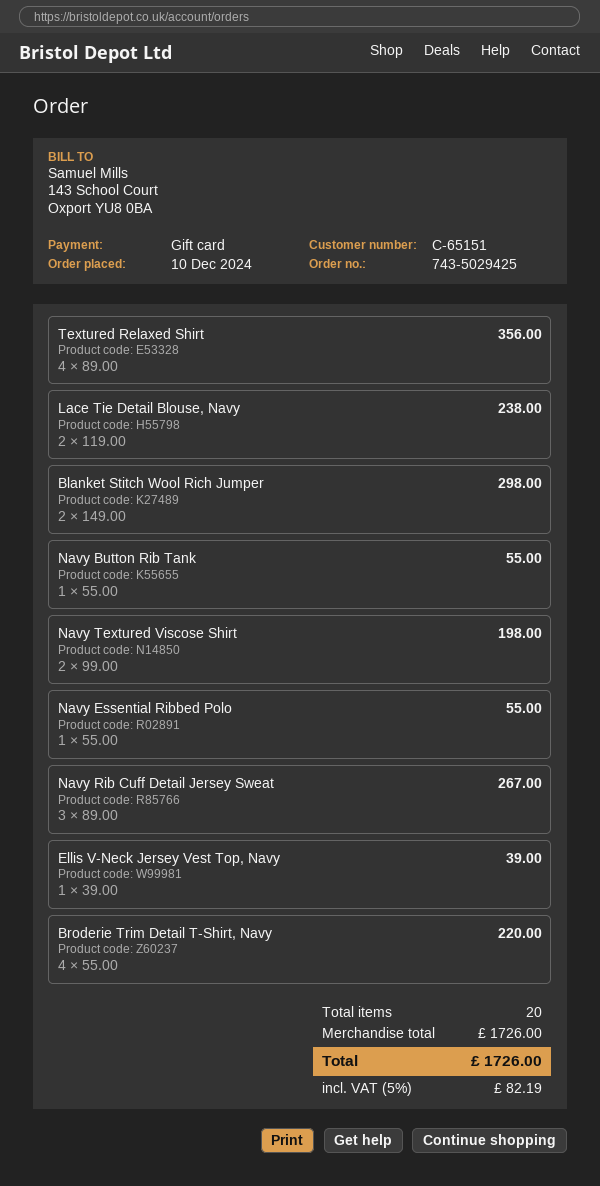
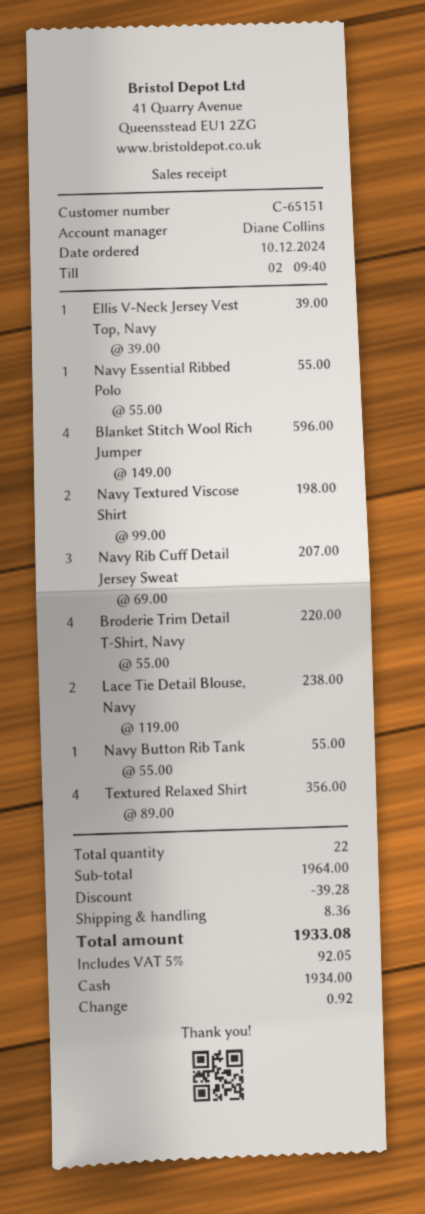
payment method: gift card -> cash
Blanket Stitch Wool Rich Jumper: 2 x 149.00 = 298.00 -> 4 x 149.00 = 596.00
Navy Rib Cuff Detail Jersey Sweat: 3 x 89.00 = 267.00 -> 3 x 69.00 = 207.00
total quantity: 20 -> 22
subtotal: 1726.00 -> 1964.00
discount: none -> 39.28
shipping: none -> 8.36
tax: 5% = 82.19 -> 5% = 92.05
total: 1726.00 -> 1933.08

